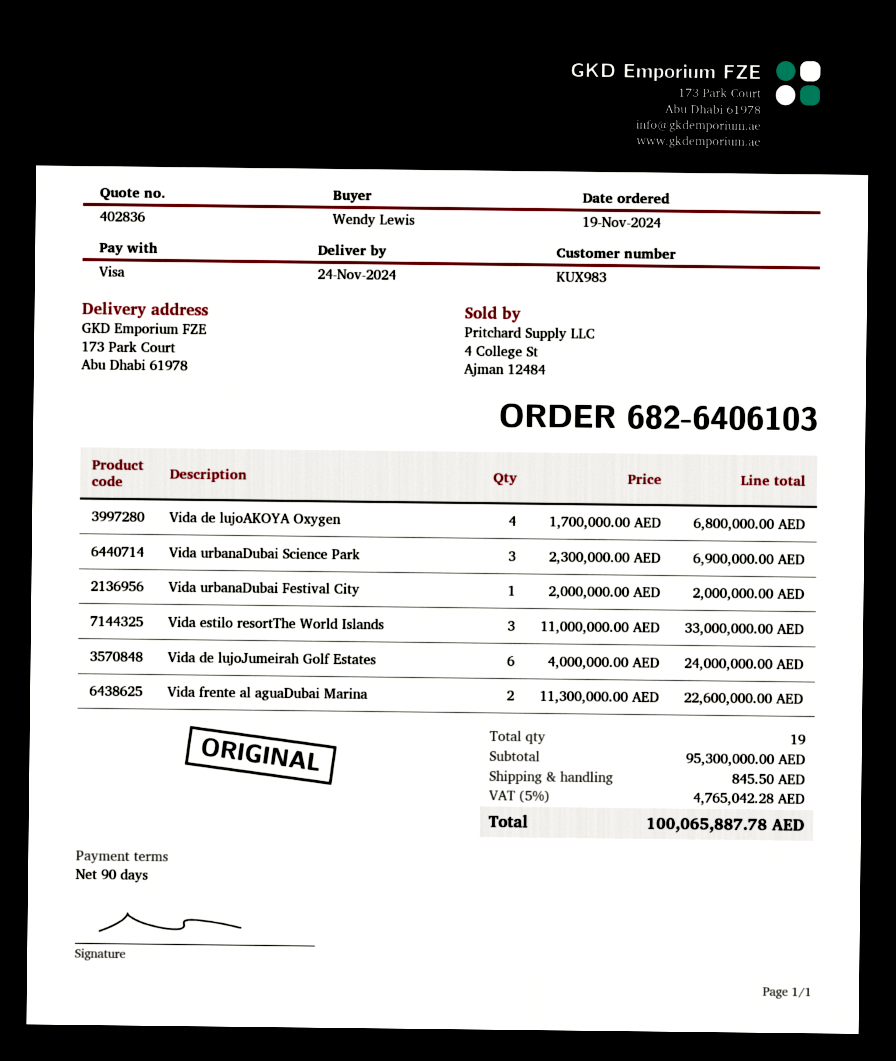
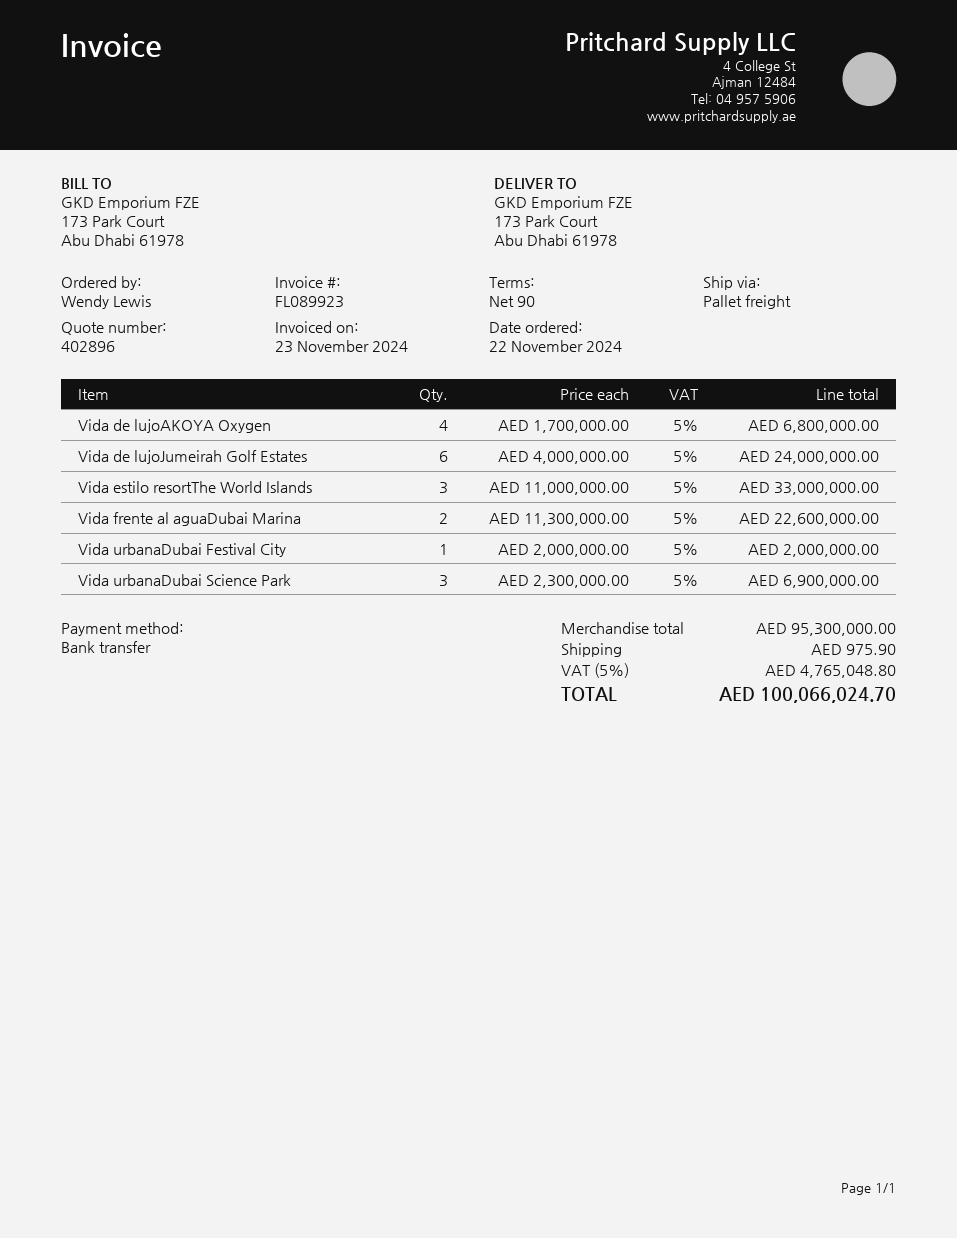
quote number: 402836 -> 402896
order date: 2024-11-19 -> 2024-11-22
payment method: Visa -> bank transfer
shipping: 845.50 -> 975.90
tax: 5% = 4765042.28 -> 5% = 4765048.80
total: 100065887.78 -> 100066024.70

